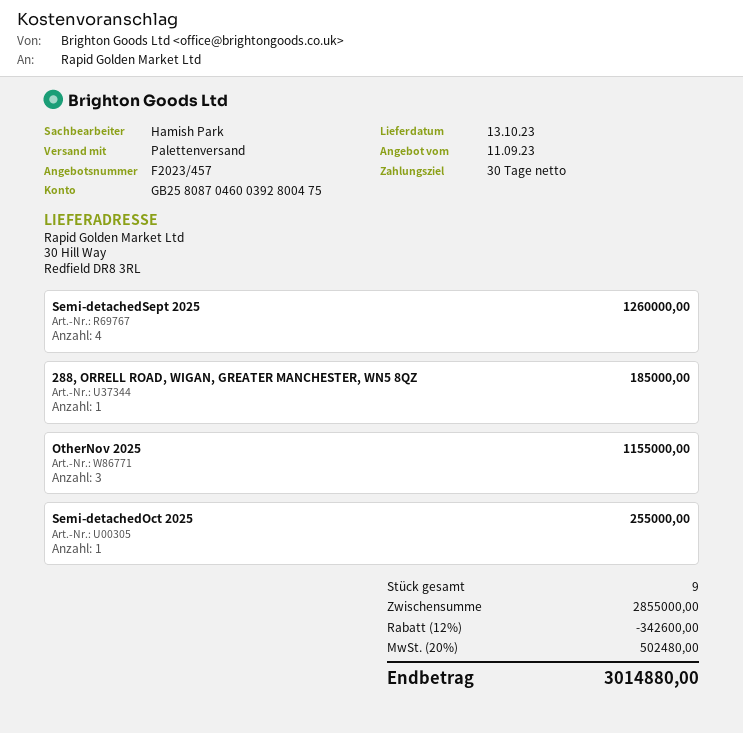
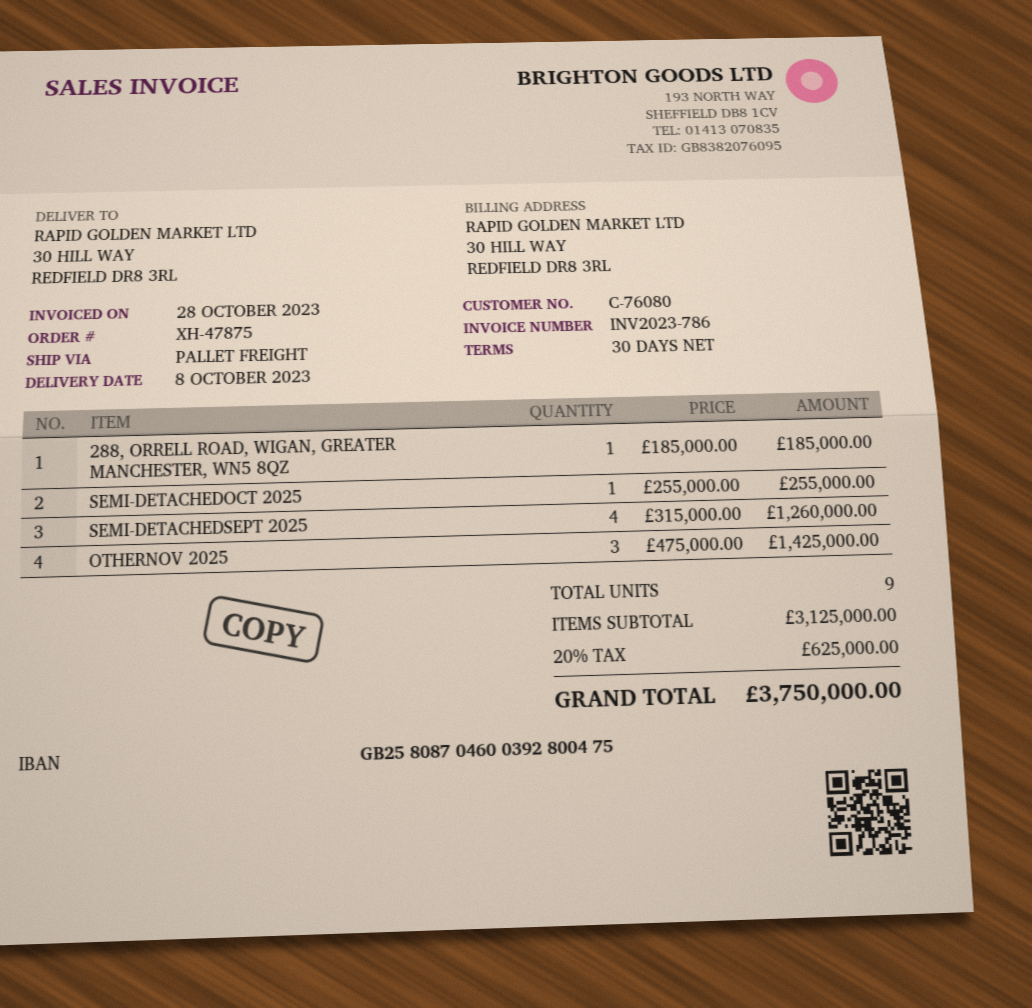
delivery date: 2023-10-13 -> 2023-10-08
OtherNov 2025: 3 for 1155000.00 -> 3 for 1425000.00
subtotal: 2855000.00 -> 3125000.00
discount: 12% = 342600.00 -> none
tax: 20% = 502480.00 -> 20% = 625000.00
total: 3014880.00 -> 3750000.00

